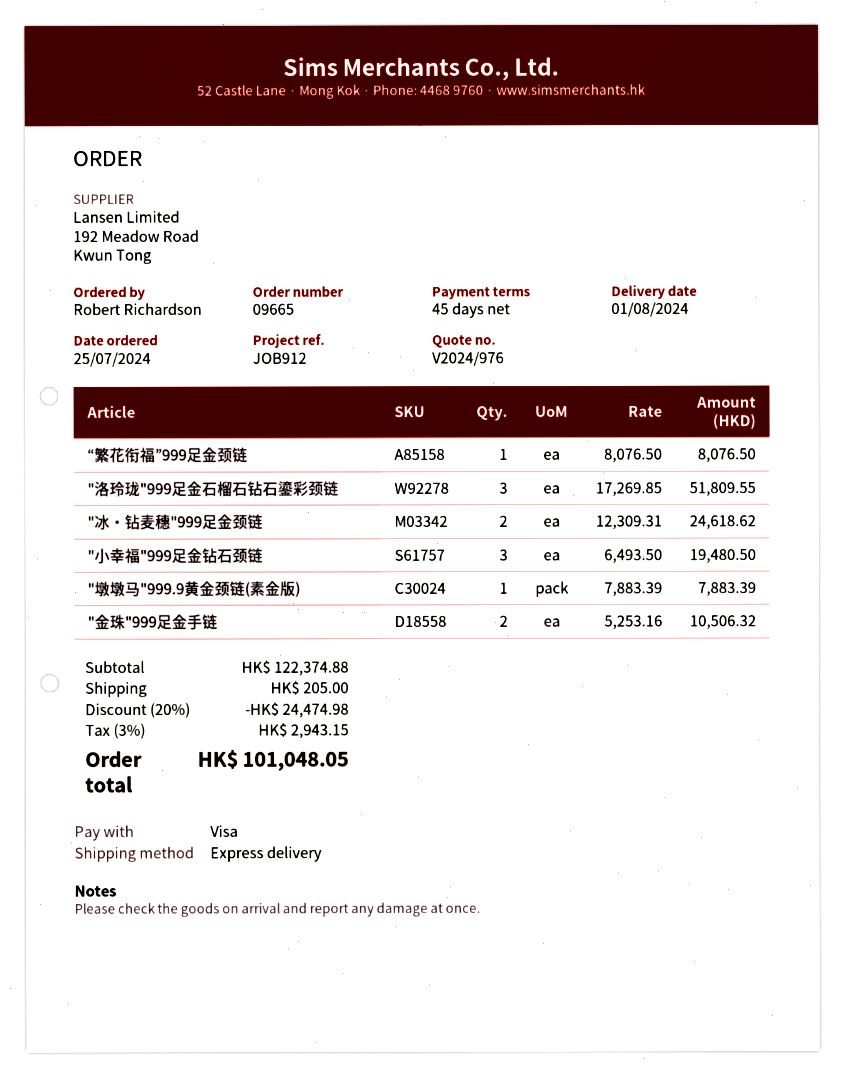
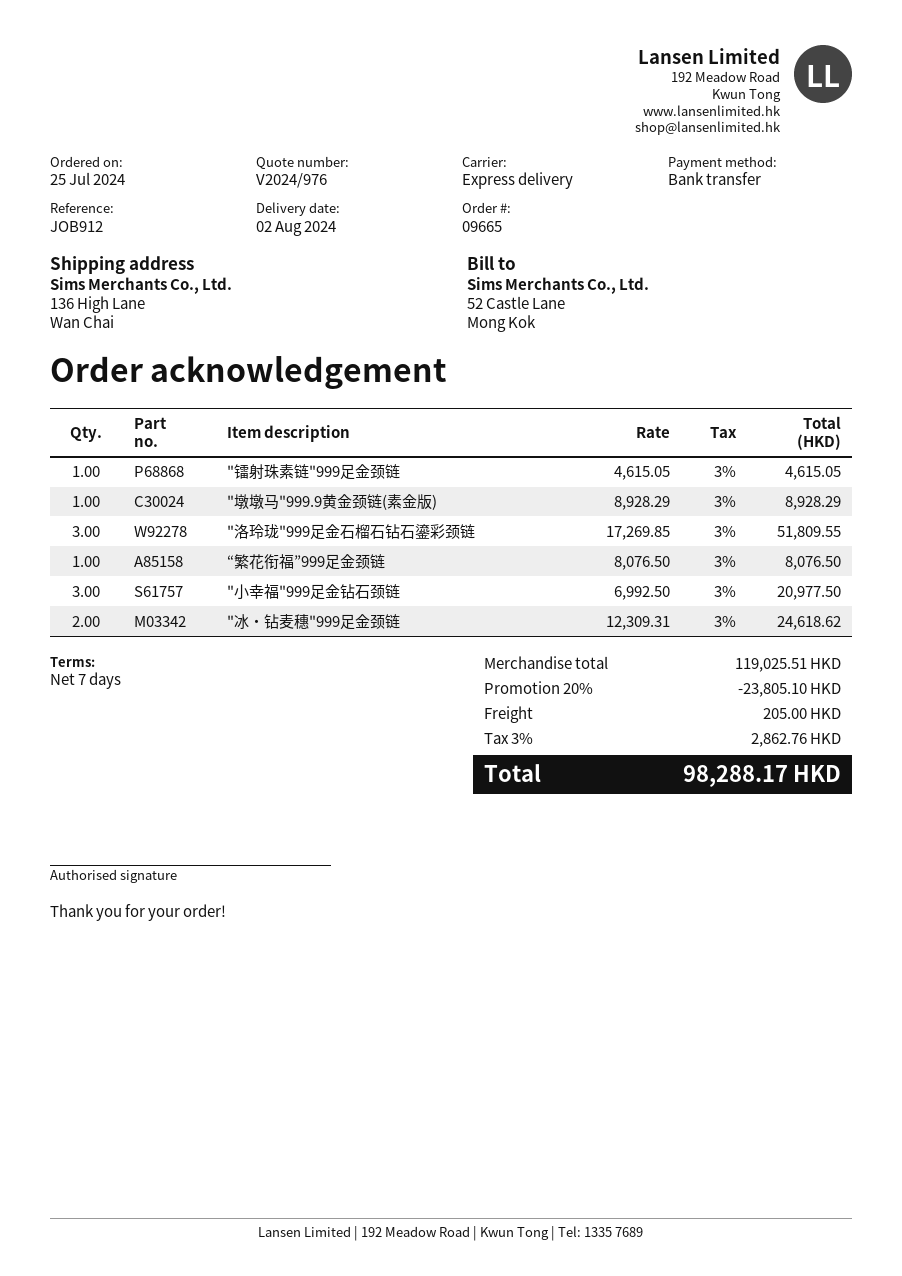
delivery date: 2024-08-01 -> 2024-08-02
payment terms: 45 days -> 7 days
payment method: Visa -> bank transfer
"小幸福"999足金钻石颈链: 3 x 6493.50 = 19480.50 -> 3 x 6992.50 = 20977.50
"墩墩马"999.9黄金颈链(素金版): 1 x 7883.39 = 7883.39 -> 1 x 8928.29 = 8928.29
"金珠"999足金手链: 2 x 5253.16 = 10506.32 -> none
"镭射珠素链"999足金颈链: none -> 1 x 4615.05 = 4615.05
subtotal: 122374.88 -> 119025.51
discount: 20% = 24474.98 -> 20% = 23805.10
tax: 3% = 2943.15 -> 3% = 2862.76
total: 101048.05 -> 98288.17

